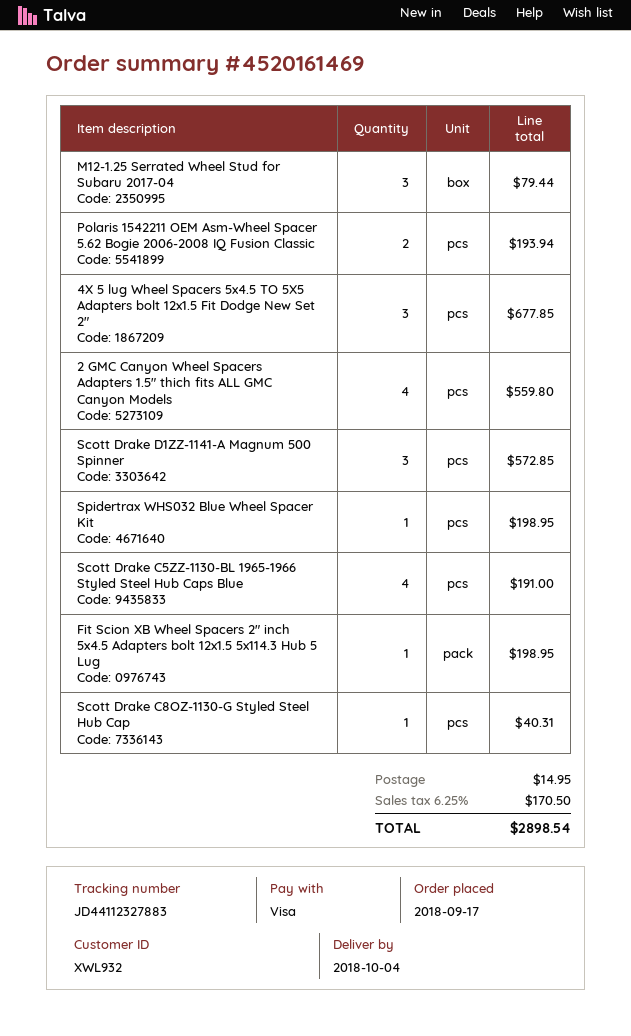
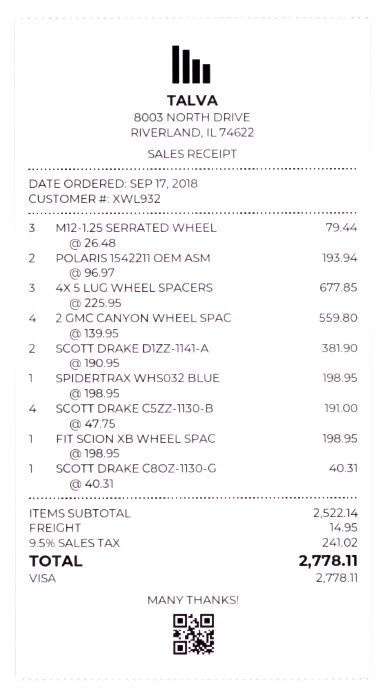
Scott Drake D1ZZ-1141-A Magnum 500 Spinner: 3 for 572.85 -> 2 for 381.90
tax: 6.25% = 170.50 -> 9.5% = 241.02
total: 2898.54 -> 2778.11

